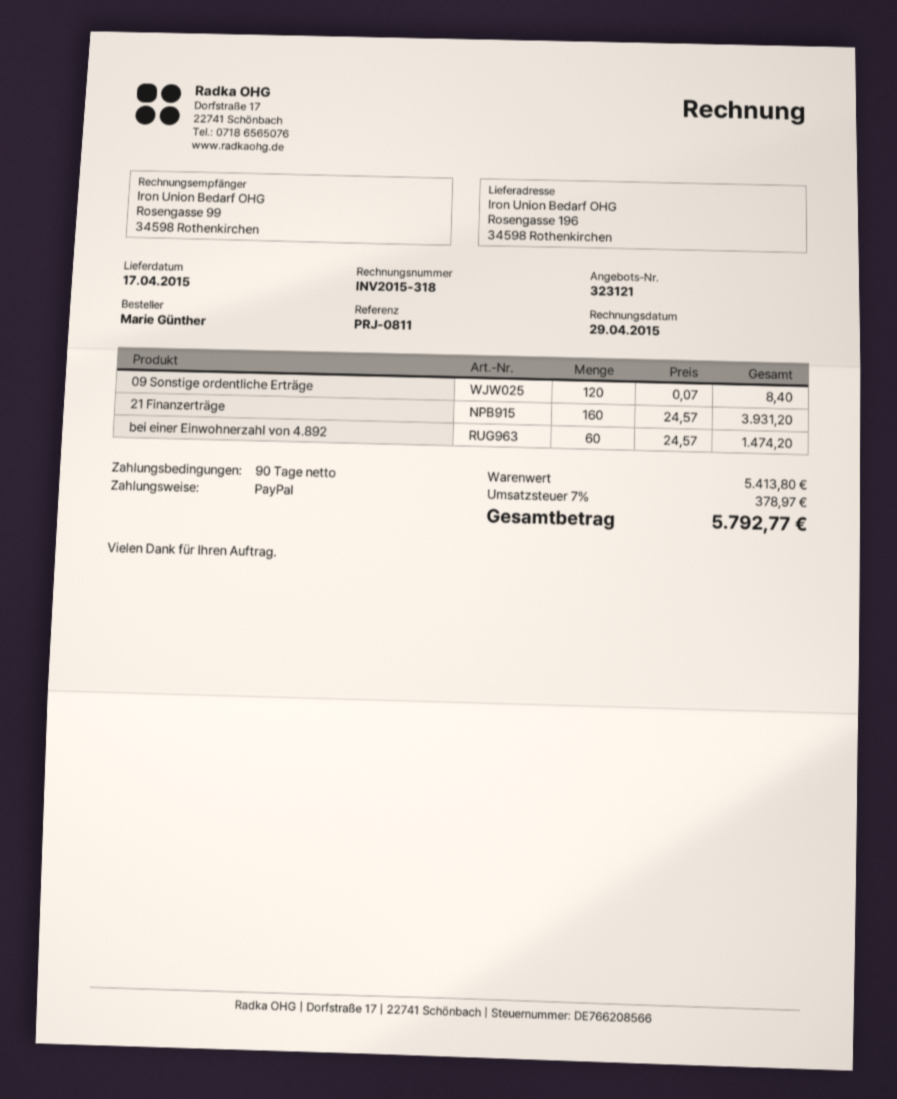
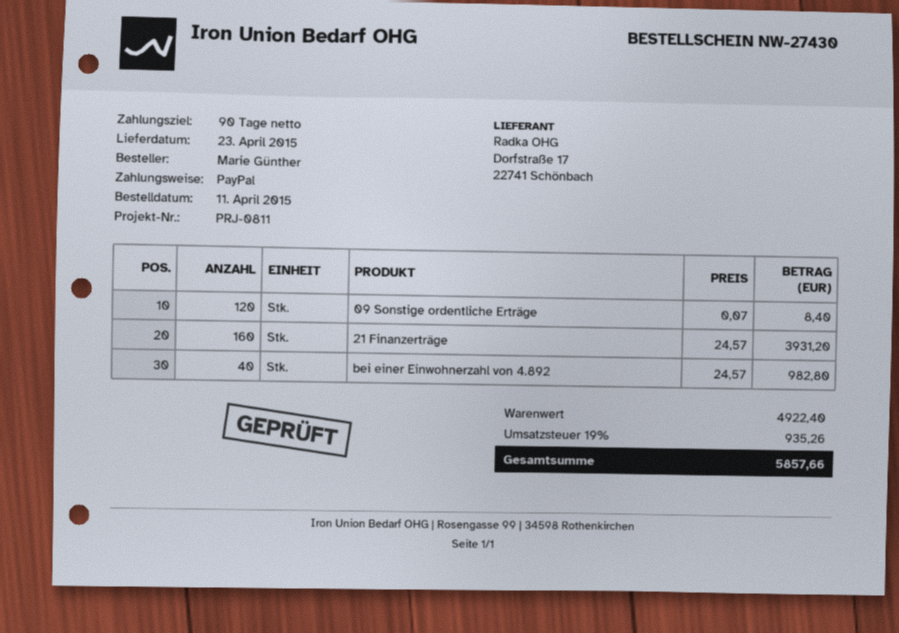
delivery date: 2015-04-17 -> 2015-04-23
bei einer Einwohnerzahl von 4.892: 60 x 24.57 = 1474.20 -> 40 x 24.57 = 982.80
subtotal: 5413.80 -> 4922.40
tax: 7% = 378.97 -> 19% = 935.26
total: 5792.77 -> 5857.66

